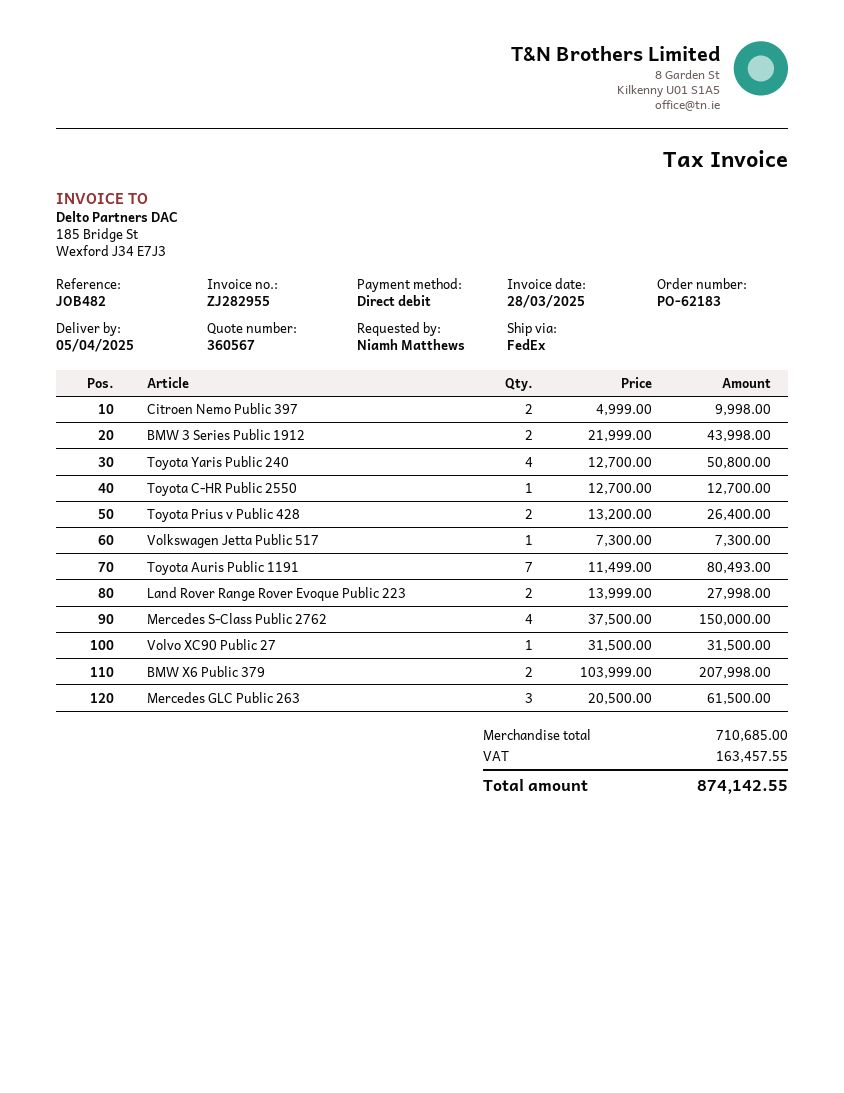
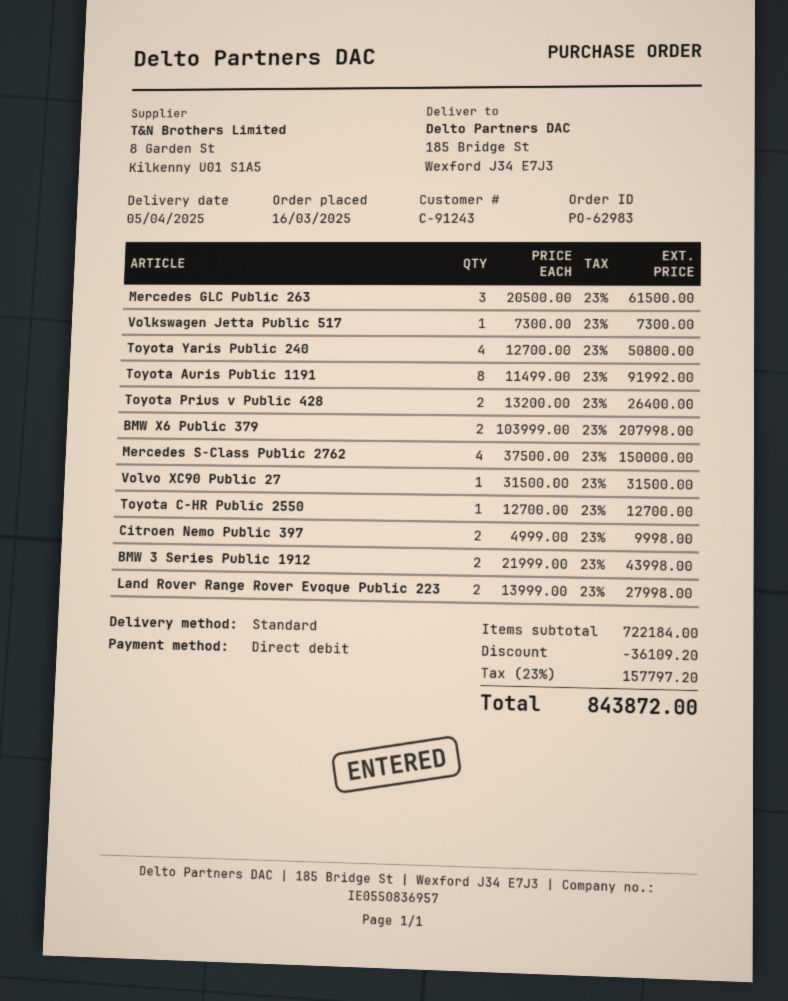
order number: PO-62183 -> PO-62983
shipping method: FedEx -> standard
Toyota Auris Public 1191: 7 x 11499.00 = 80493.00 -> 8 x 11499.00 = 91992.00
subtotal: 710685.00 -> 722184.00
discount: none -> 36109.20
tax: 163457.55 -> 157797.20
total: 874142.55 -> 843872.00

